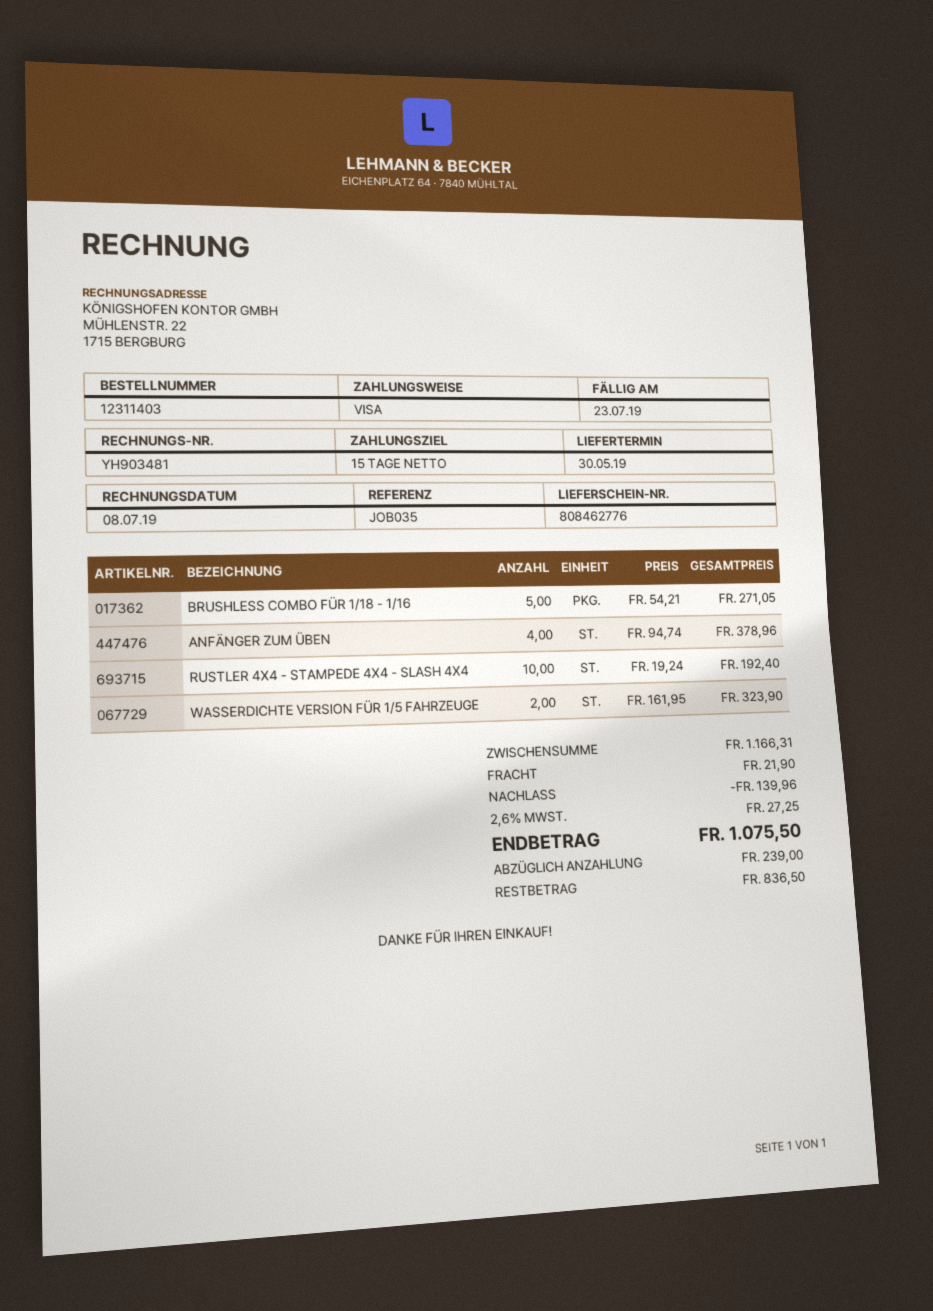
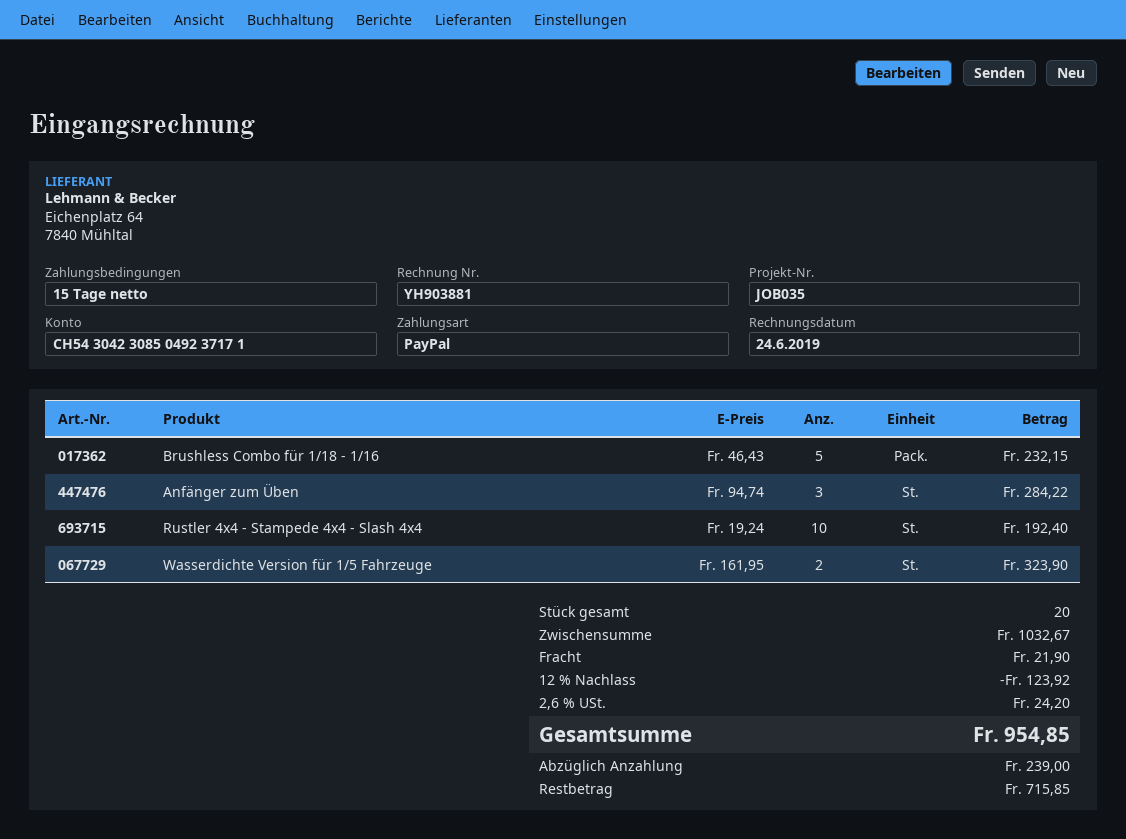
invoice number: YH903481 -> YH903881
invoice date: 2019-07-08 -> 2019-06-24
payment method: Visa -> PayPal
BRUSHLESS COMBO FÜR 1/18 - 1/16: 5 x 54.21 = 271.05 -> 5 x 46.43 = 232.15
ANFÄNGER ZUM ÜBEN: 4 x 94.74 = 378.96 -> 3 x 94.74 = 284.22
subtotal: 1166.31 -> 1032.67
discount: 139.96 -> 123.92
tax: 2.6% = 27.25 -> 2.6% = 24.20
total: 1075.50 -> 954.85
balance: 836.50 -> 715.85

